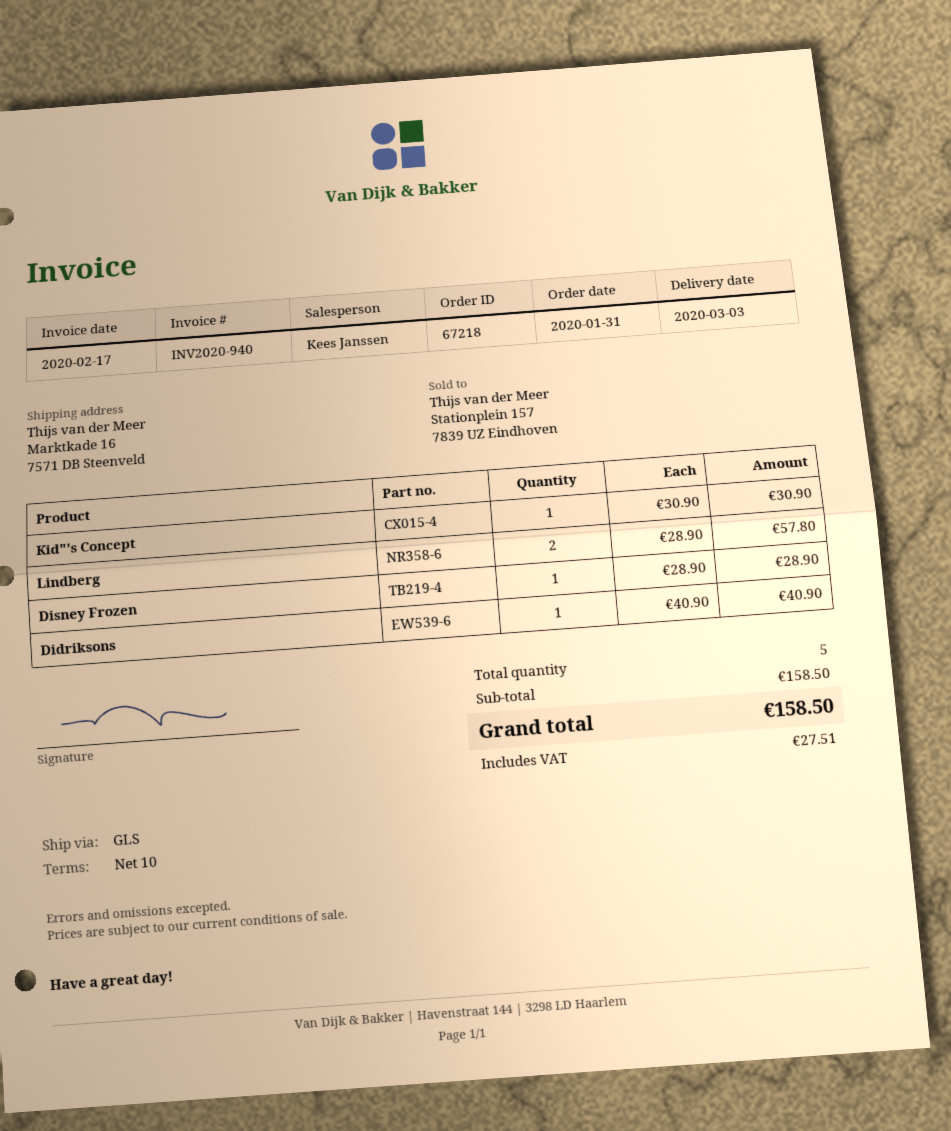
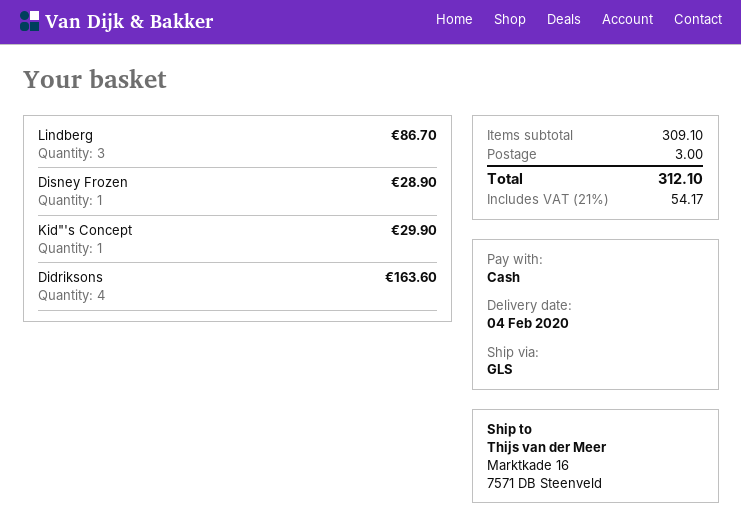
delivery date: 2020-03-03 -> 2020-02-04
Kid"'s Concept: 1 for 30.90 -> 1 for 29.90
Lindberg: 2 for 57.80 -> 3 for 86.70
Didriksons: 1 for 40.90 -> 4 for 163.60
subtotal: 158.50 -> 309.10
shipping: none -> 3.00
tax: 27.51 -> 54.17
total: 158.50 -> 312.10

